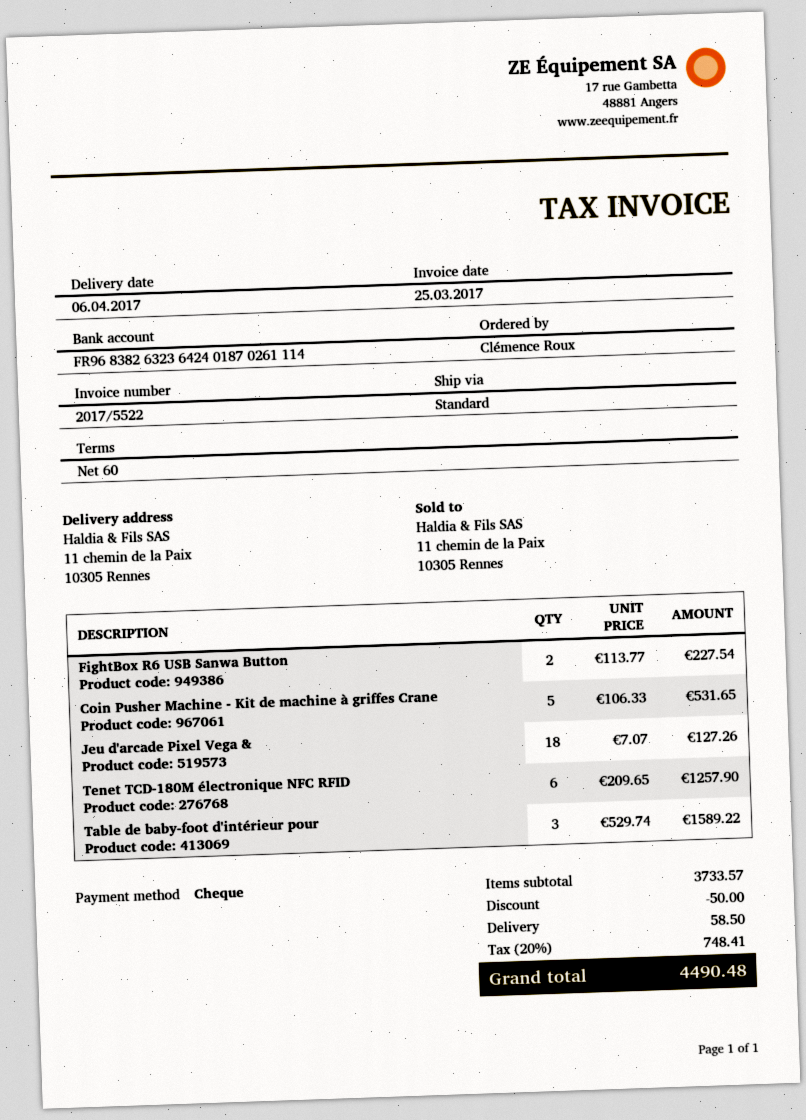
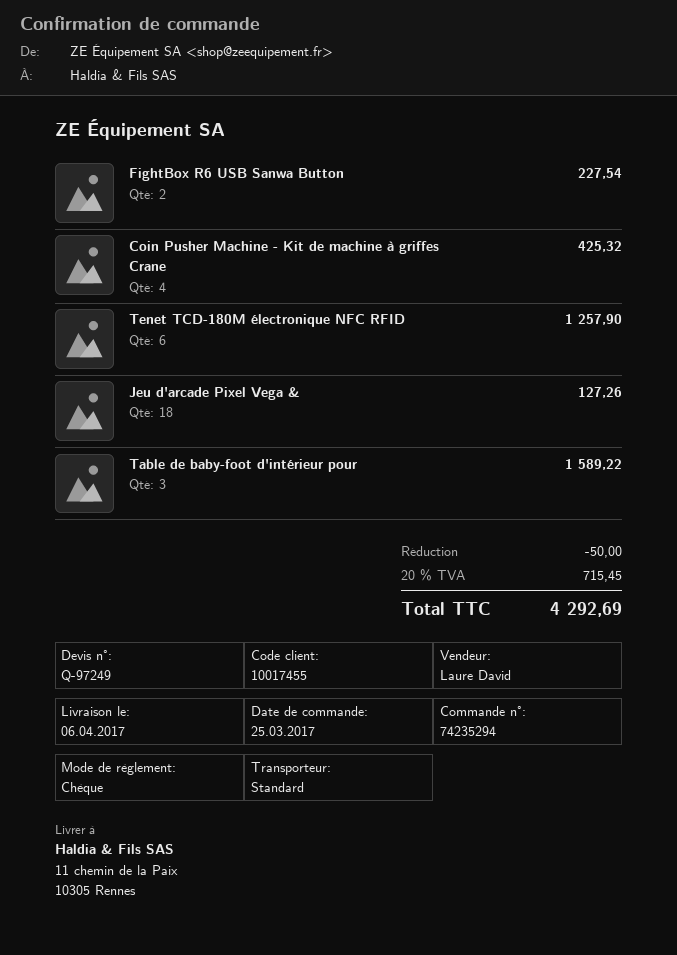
Coin Pusher Machine - Kit de machine à griffes Crane: 5 for 531.65 -> 4 for 425.32
shipping: 58.50 -> none
tax: 20% = 748.41 -> 20% = 715.45
total: 4490.48 -> 4292.69

